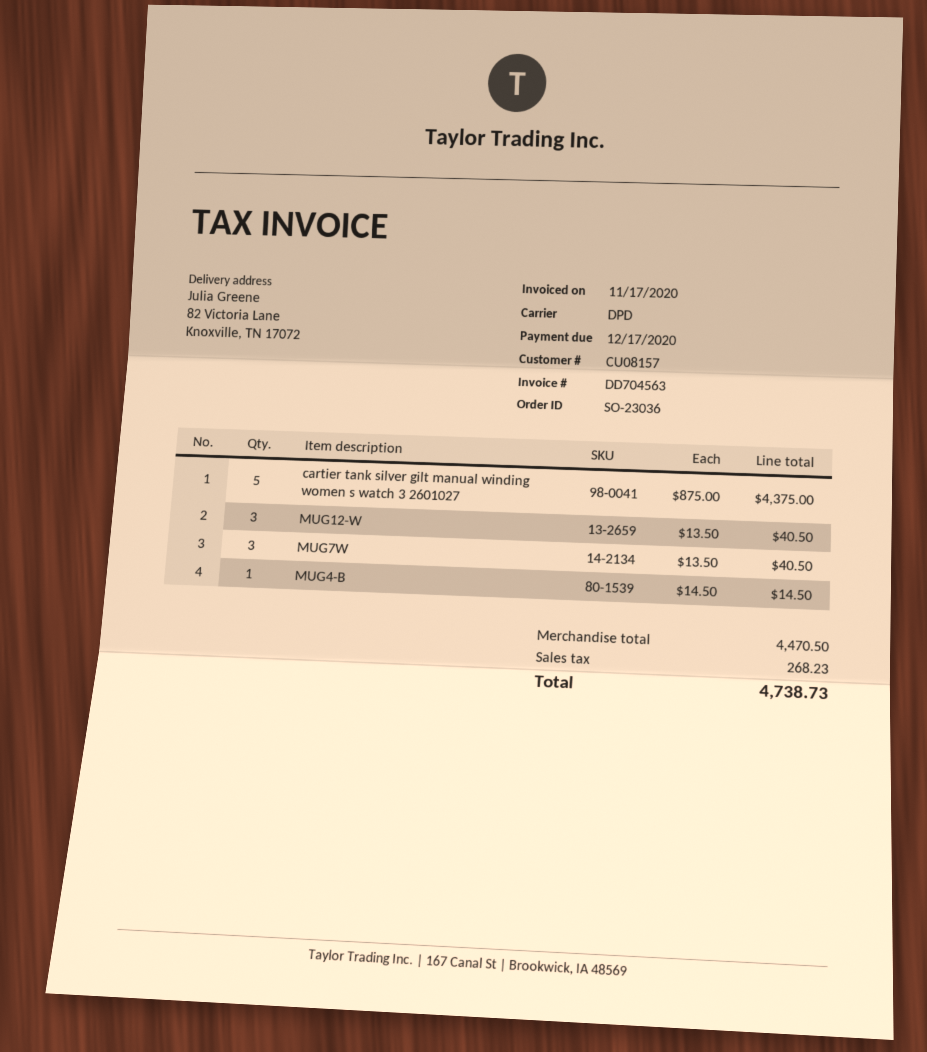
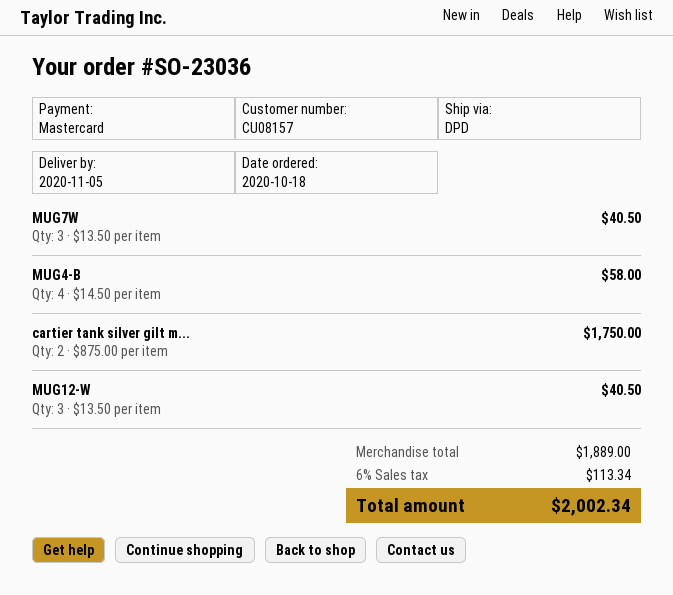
cartier tank silver gilt manual winding women s watch 3 2601027: 5 x 875.00 = 4375.00 -> 2 x 875.00 = 1750.00
MUG4-B: 1 x 14.50 = 14.50 -> 4 x 14.50 = 58.00
subtotal: 4470.50 -> 1889.00
tax: 268.23 -> 113.34
total: 4738.73 -> 2002.34

